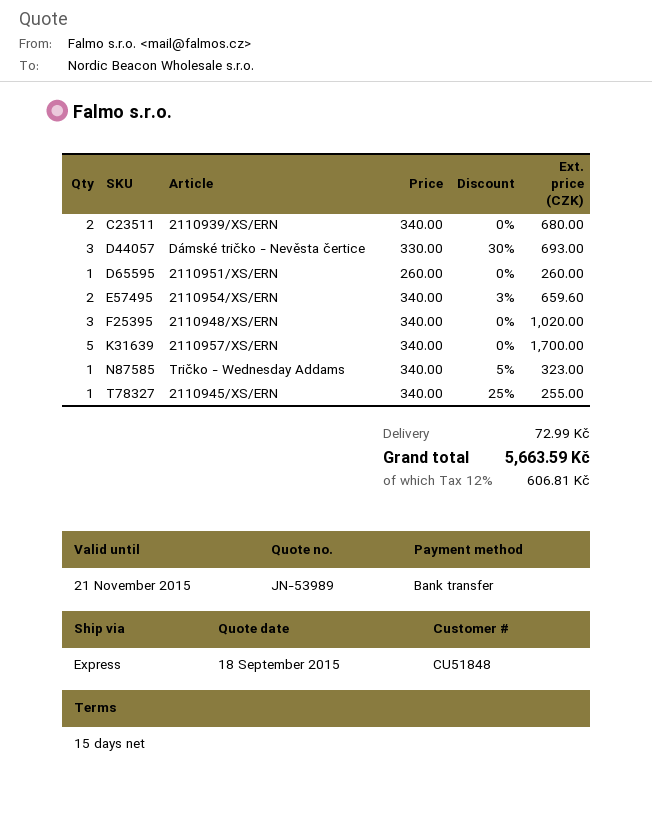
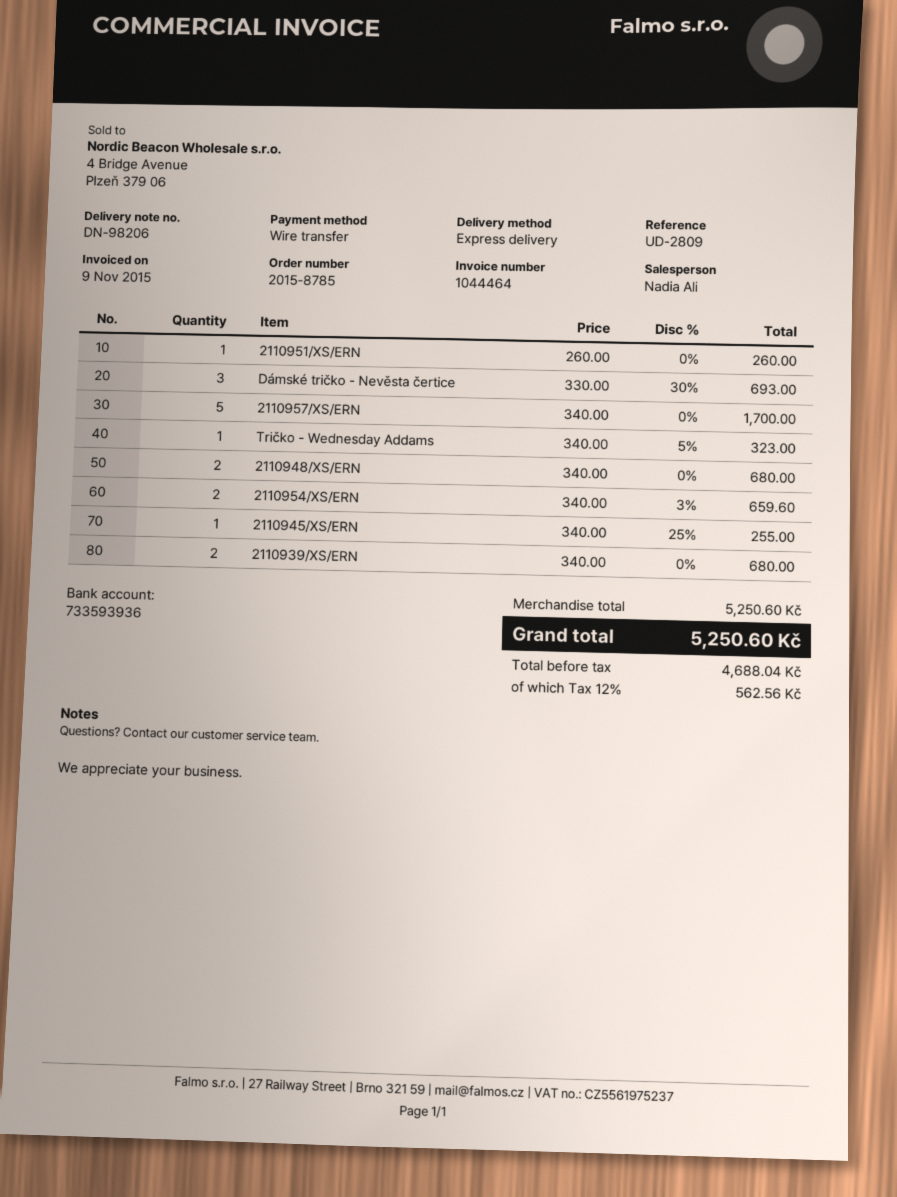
2110948/XS/ERN: 3 x 340.00 = 1020.00 -> 2 x 340.00 = 680.00
shipping: 72.99 -> none
tax: 12% = 606.81 -> 12% = 562.56
total: 5663.59 -> 5250.60

